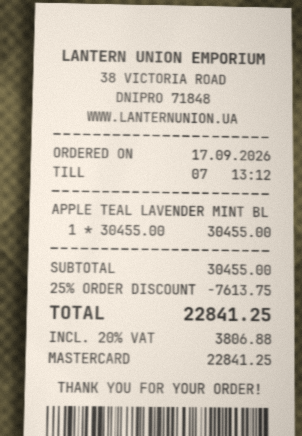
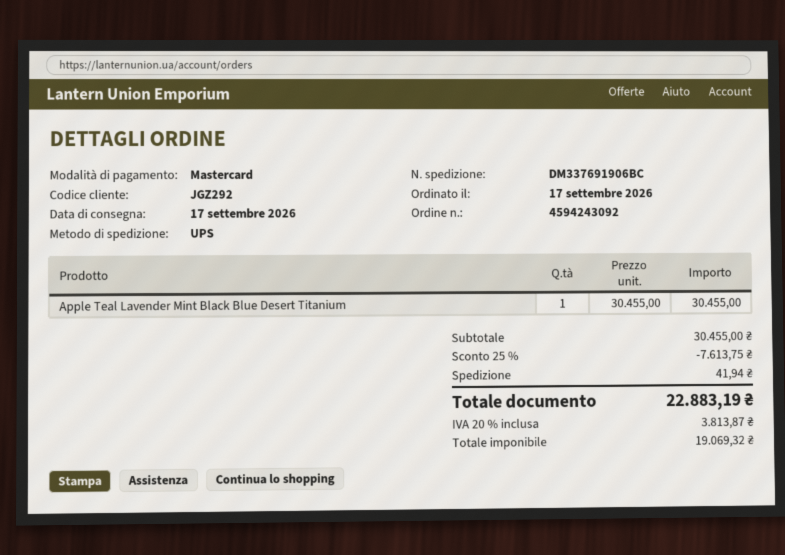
shipping: none -> 41.94
tax: 20% = 3806.88 -> 20% = 3813.87
total: 22841.25 -> 22883.19

